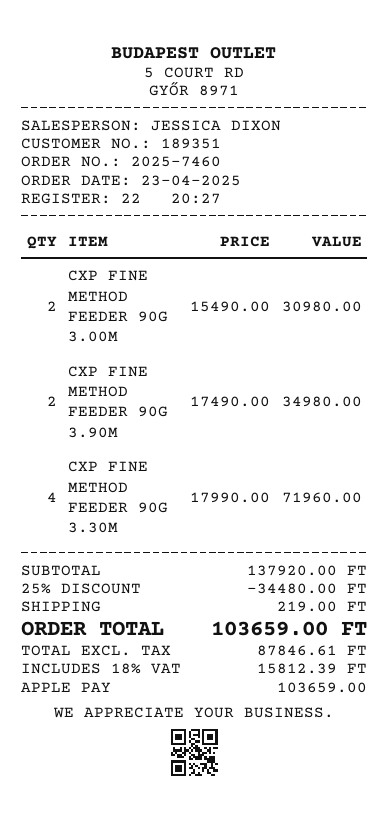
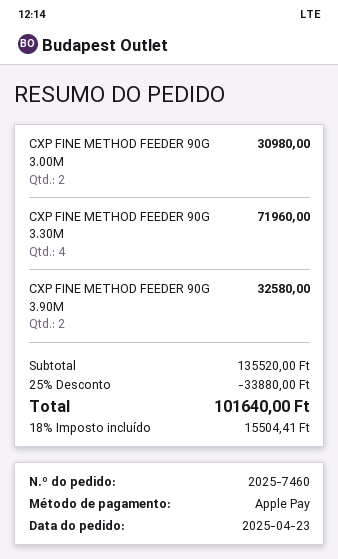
CXP FINE METHOD FEEDER 90G 3.90M: 2 for 34980.00 -> 2 for 32580.00
subtotal: 137920.00 -> 135520.00
discount: 25% = 34480.00 -> 25% = 33880.00
shipping: 219.00 -> none
tax: 18% = 15812.39 -> 18% = 15504.41
total: 103659.00 -> 101640.00

